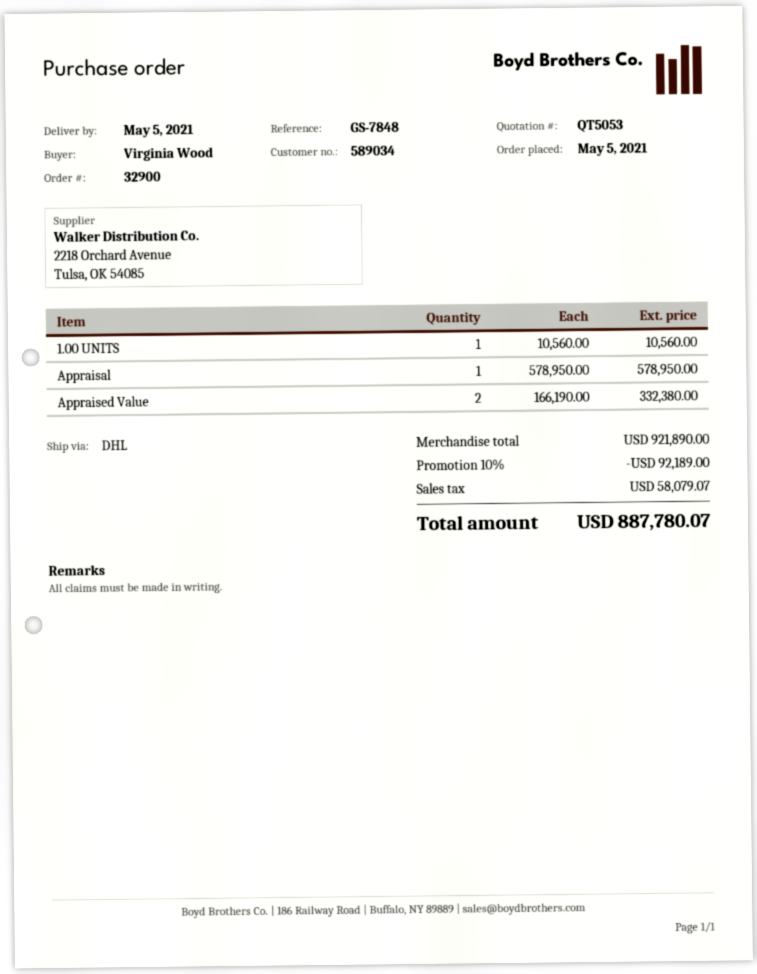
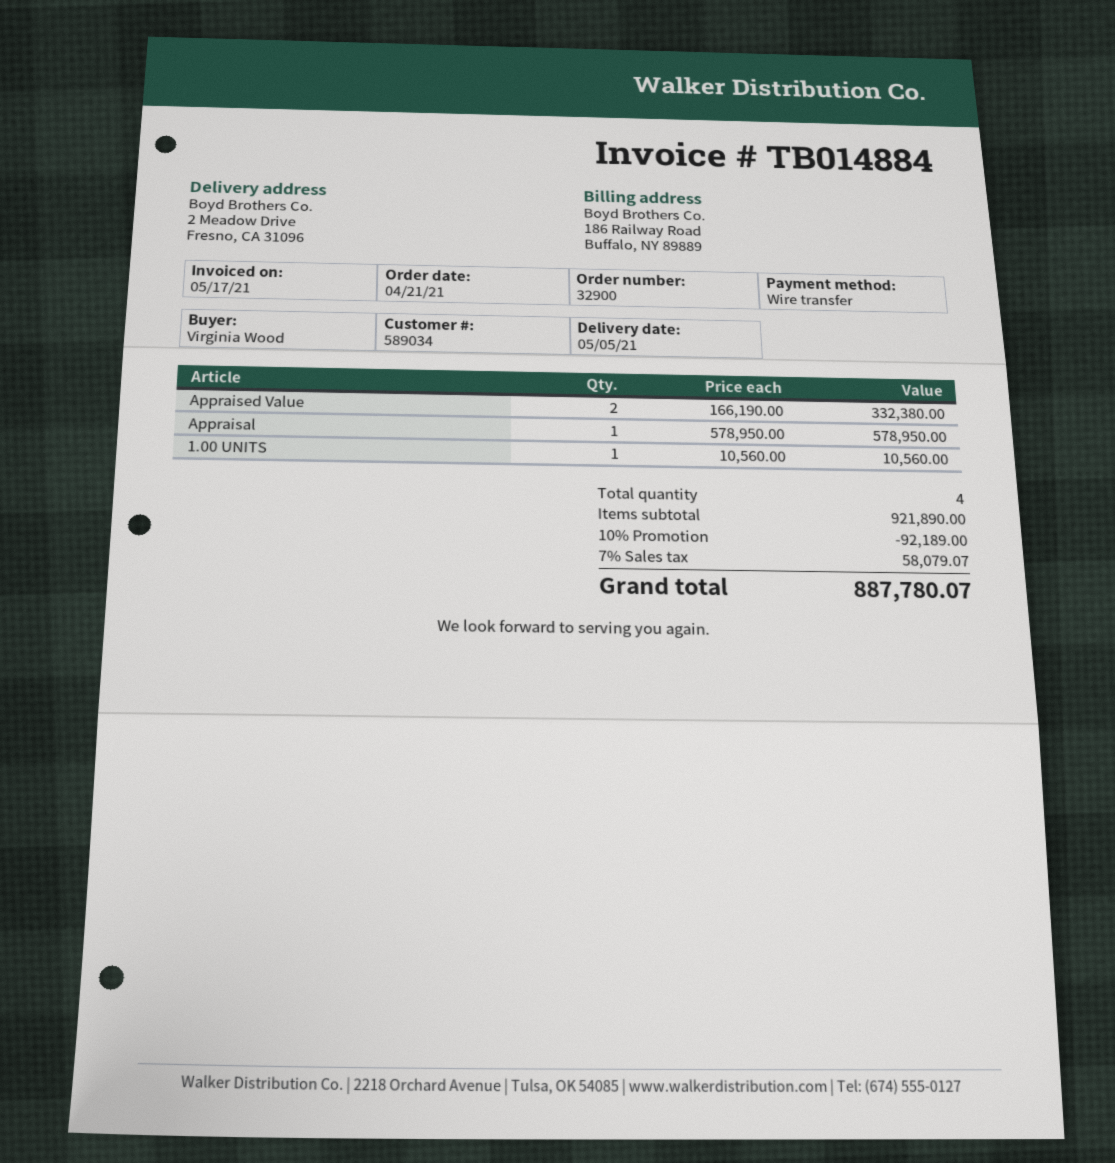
order date: 2021-05-05 -> 2021-04-21

